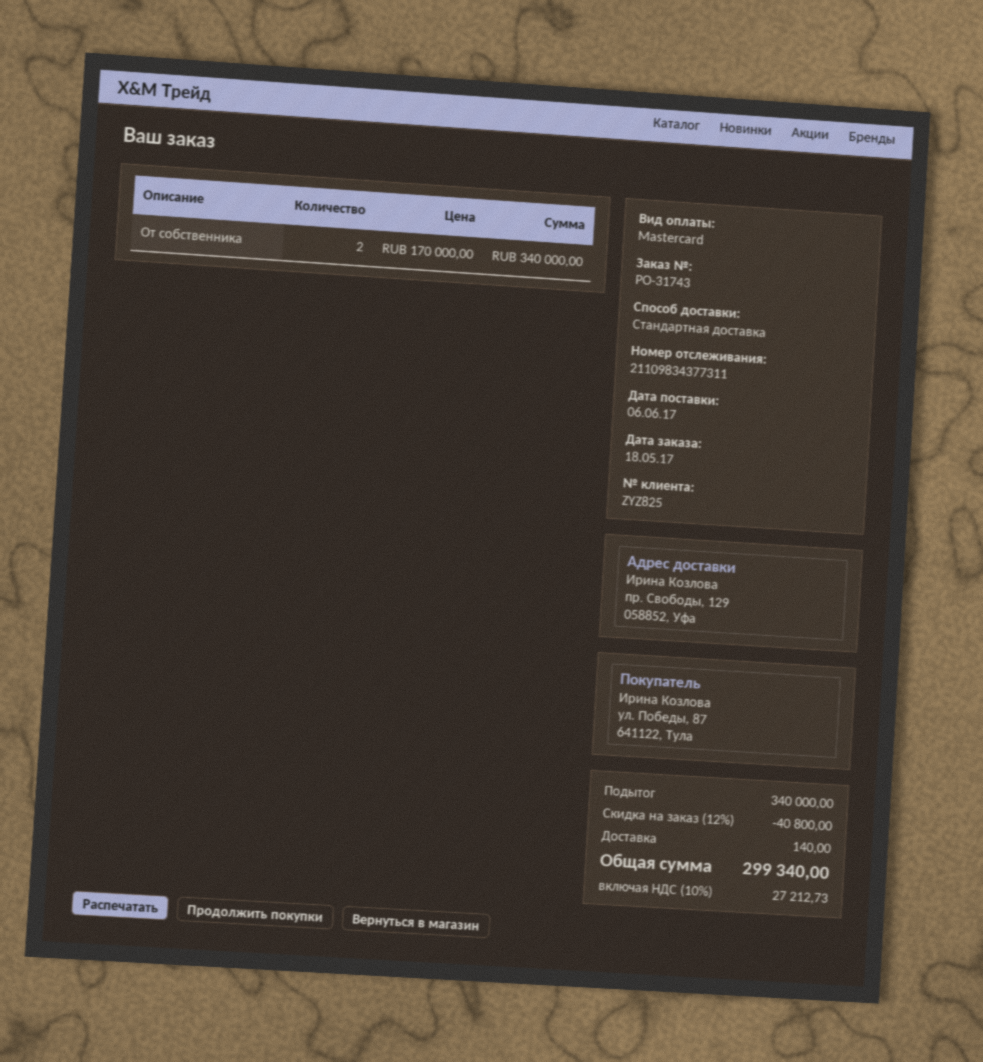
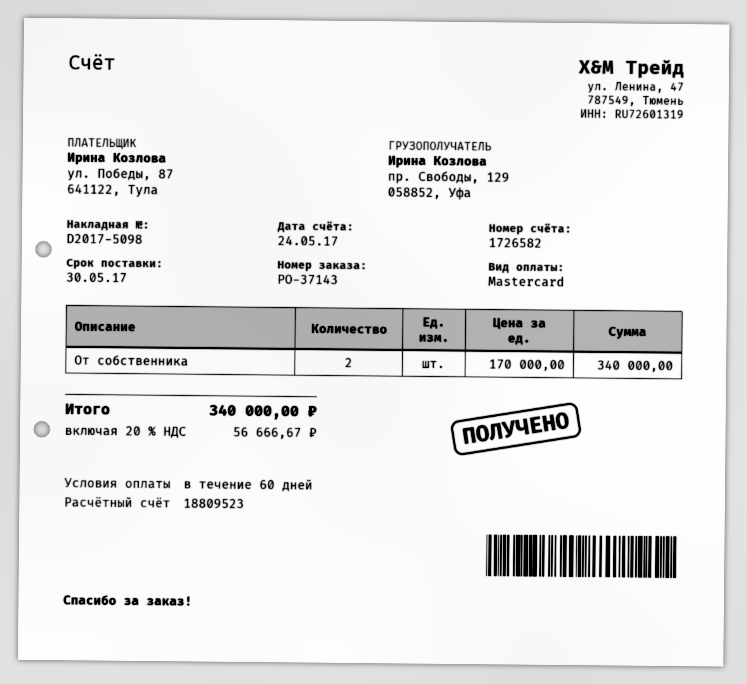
order number: PO-31743 -> PO-37143
delivery date: 2017-06-06 -> 2017-05-30
discount: 12% = 40800.00 -> none
shipping: 140.00 -> none
tax: 10% = 27212.73 -> 20% = 56666.67
total: 299340.00 -> 340000.00

